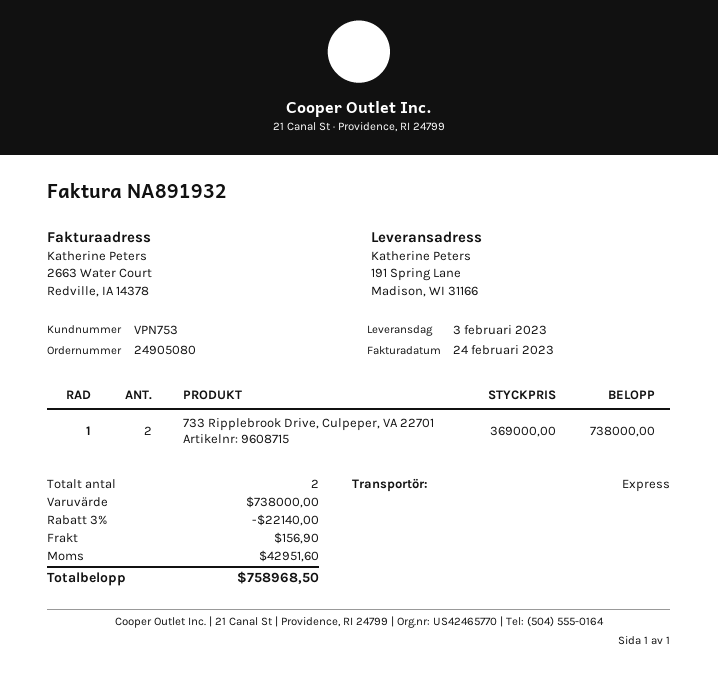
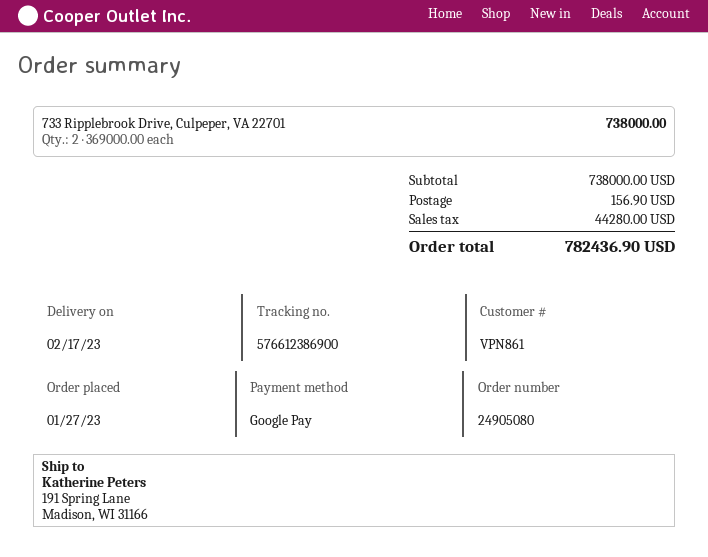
delivery date: 2023-02-03 -> 2023-02-17
customer number: VPN753 -> VPN861
discount: 3% = 22140.00 -> none
tax: 42951.60 -> 44280.00
total: 758968.50 -> 782436.90

